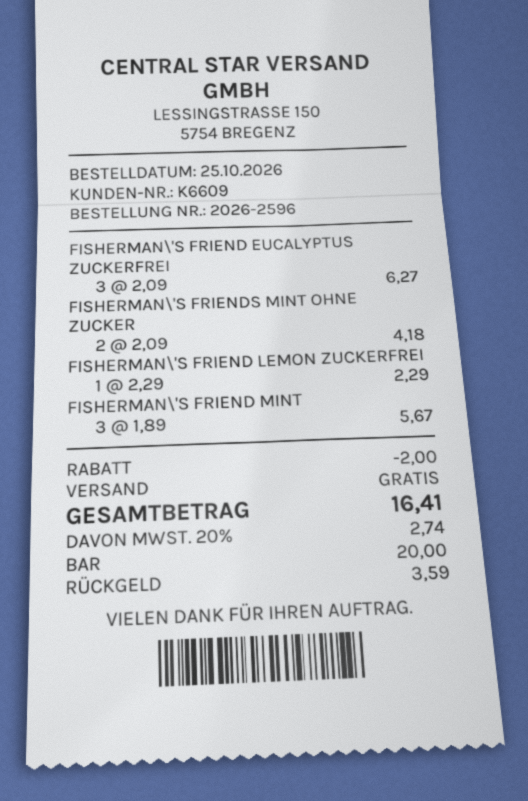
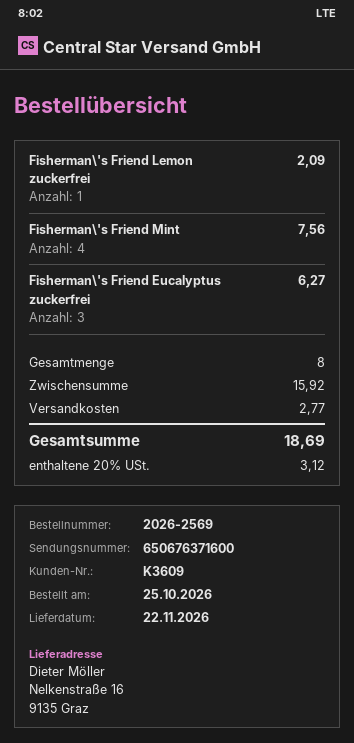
order number: 2026-2596 -> 2026-2569
customer number: K6609 -> K3609
FISHERMAN\'S FRIENDS MINT OHNE ZUCKER: 2 for 4.18 -> none
FISHERMAN\'S FRIEND LEMON ZUCKERFREI: 1 for 2.29 -> 1 for 2.09
FISHERMAN\'S FRIEND MINT: 3 for 5.67 -> 4 for 7.56
discount: 2.00 -> none
shipping: 0.00 -> 2.77
tax: 20% = 2.74 -> 20% = 3.12
total: 16.41 -> 18.69

